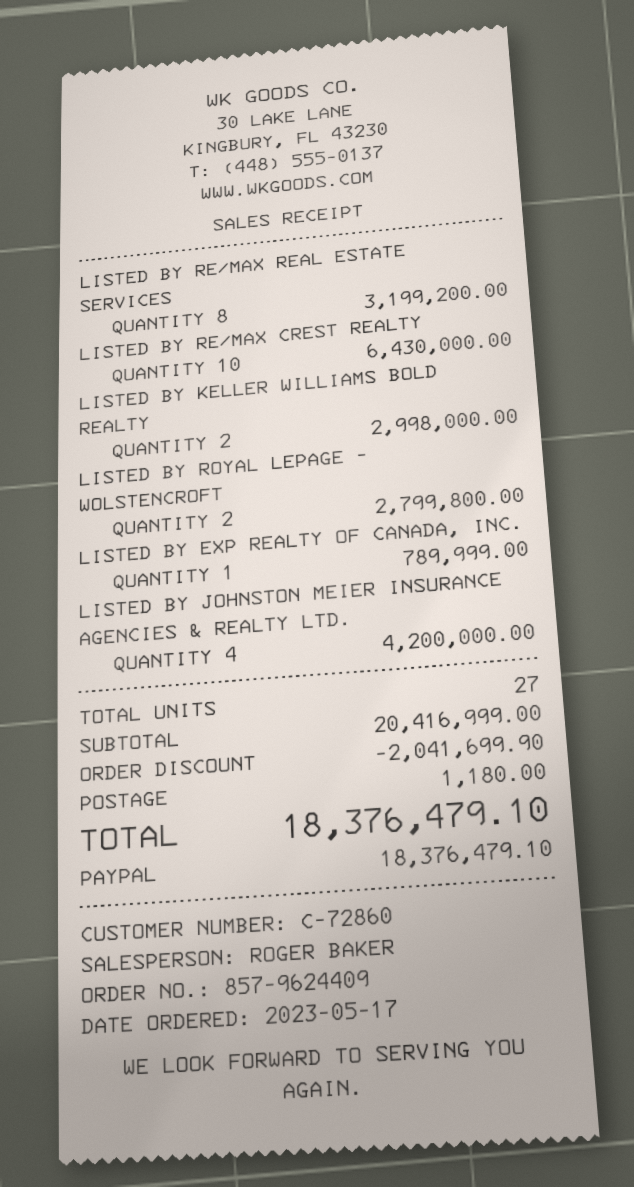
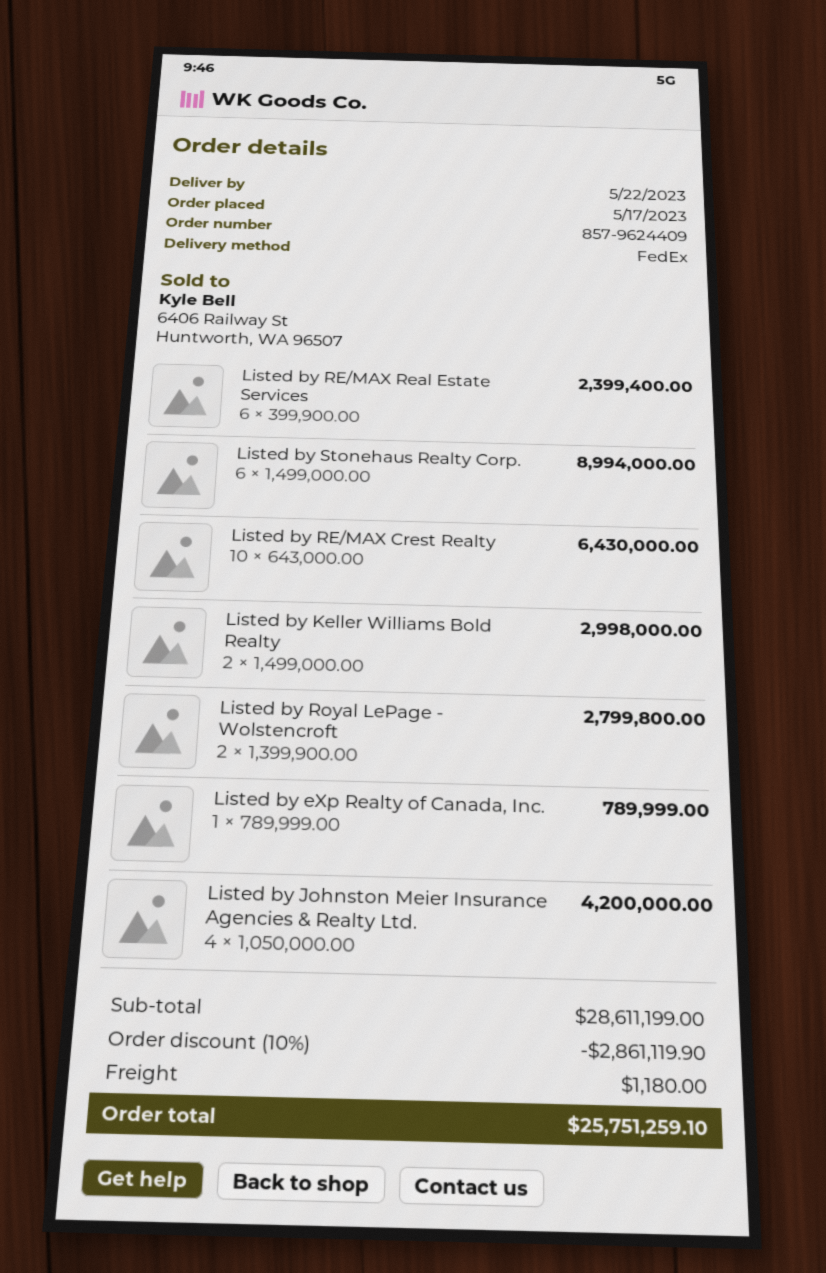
LISTED BY RE/MAX REAL ESTATE SERVICES: 8 for 3199200.00 -> 6 for 2399400.00
Listed by Stonehaus Realty Corp.: none -> 6 for 8994000.00
subtotal: 20416999.00 -> 28611199.00
discount: 2041699.90 -> 2861119.90
total: 18376479.10 -> 25751259.10

